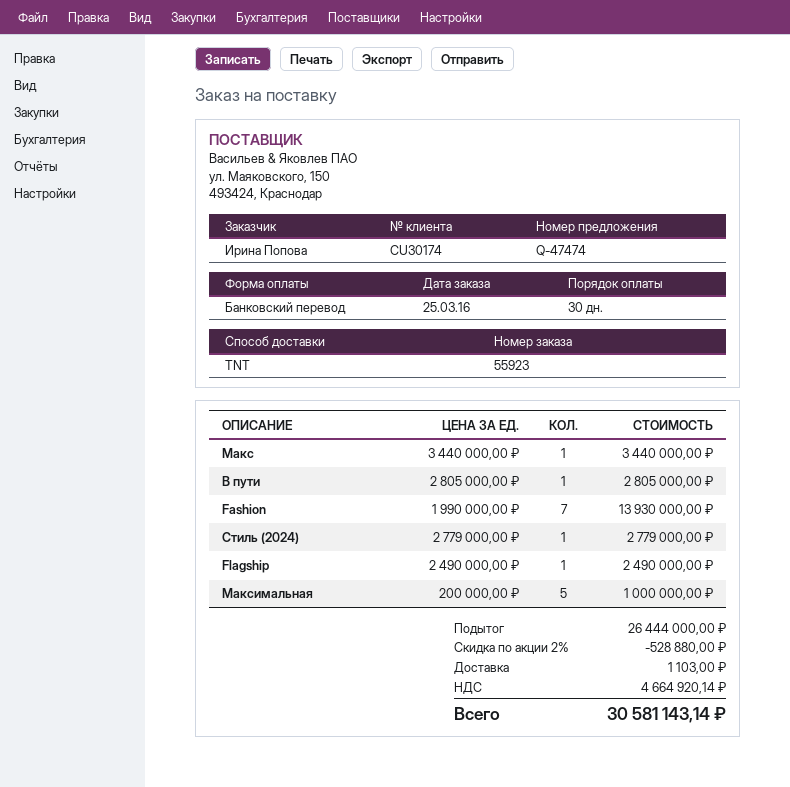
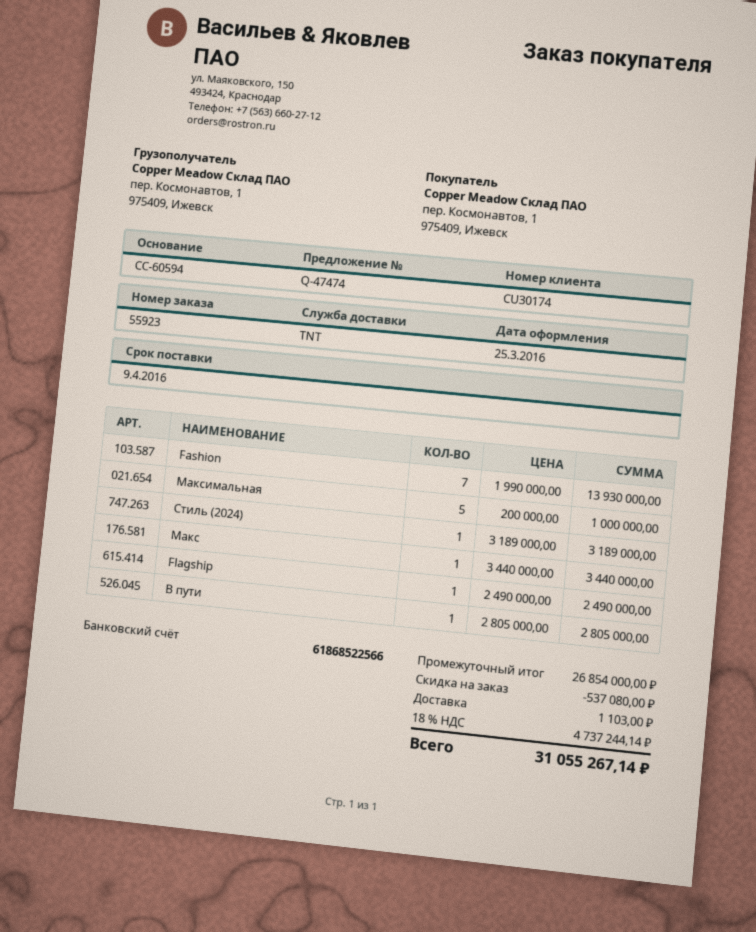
Стиль (2024): 1 x 2779000.00 = 2779000.00 -> 1 x 3189000.00 = 3189000.00
subtotal: 26444000.00 -> 26854000.00
discount: 528880.00 -> 537080.00
tax: 4664920.14 -> 4737244.14
total: 30581143.14 -> 31055267.14

